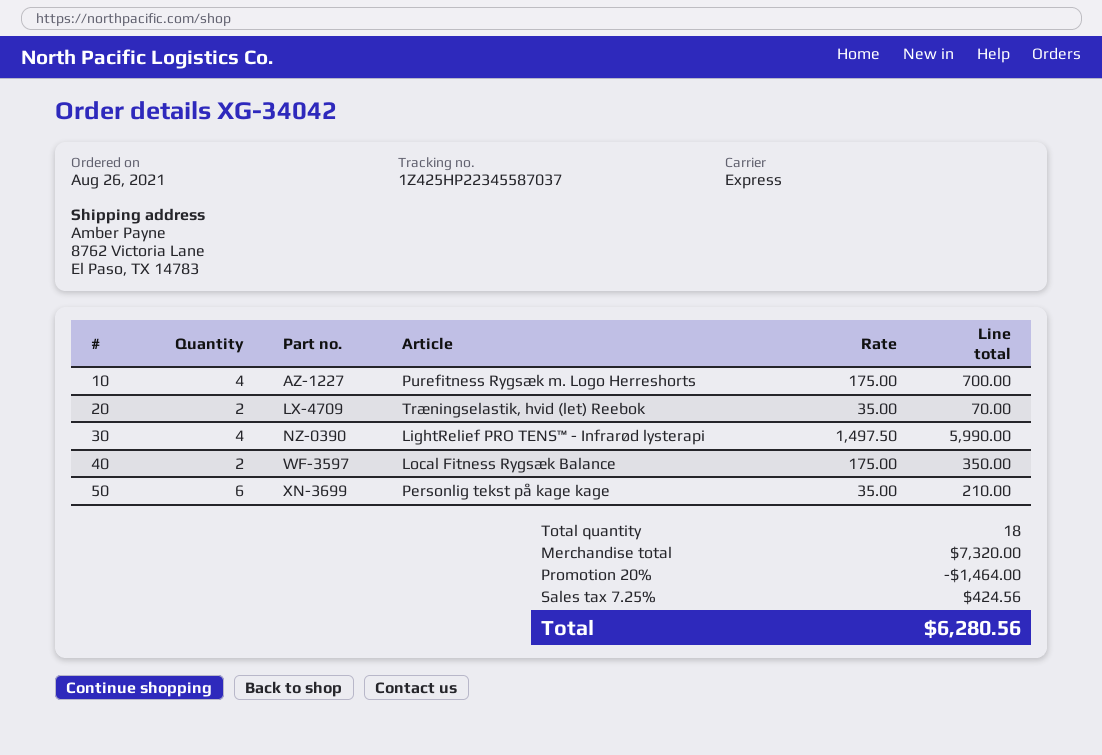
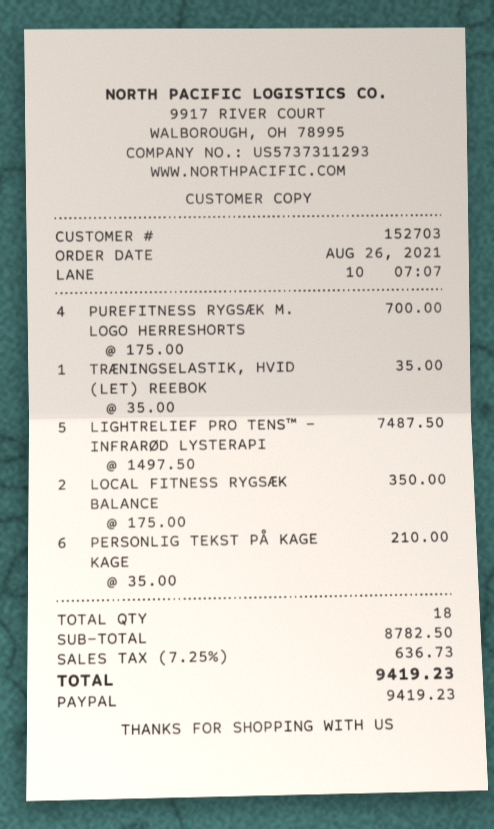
Træningselastik, hvid (let) Reebok: 2 x 35.00 = 70.00 -> 1 x 35.00 = 35.00
LightRelief PRO TENS™ - Infrarød lysterapi: 4 x 1497.50 = 5990.00 -> 5 x 1497.50 = 7487.50
subtotal: 7320.00 -> 8782.50
discount: 20% = 1464.00 -> none
tax: 7.25% = 424.56 -> 7.25% = 636.73
total: 6280.56 -> 9419.23

